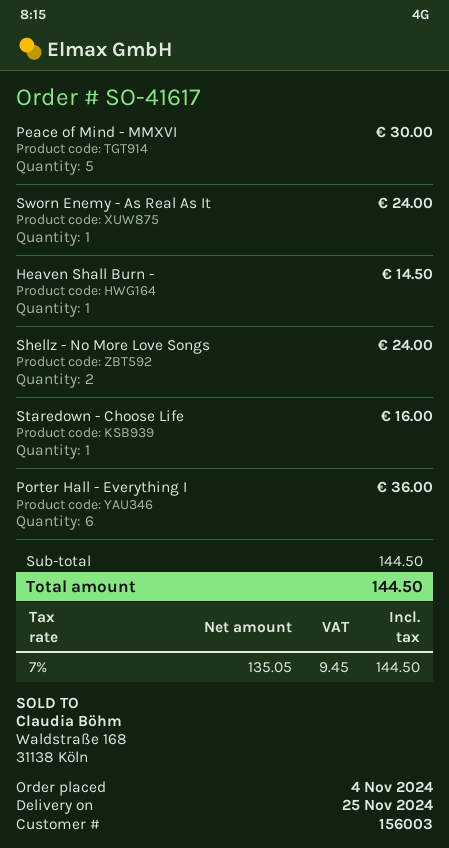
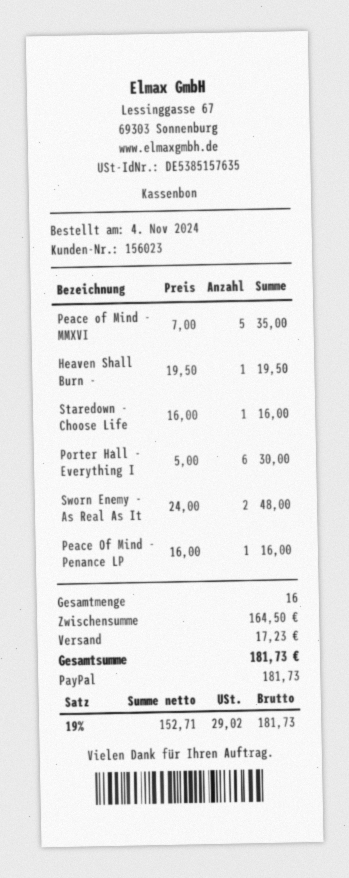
customer number: 156003 -> 156023
Peace of Mind - MMXVI: 5 for 30.00 -> 5 for 35.00
Sworn Enemy - As Real As It: 1 for 24.00 -> 2 for 48.00
Heaven Shall Burn -: 1 for 14.50 -> 1 for 19.50
Shellz - No More Love Songs: 2 for 24.00 -> none
Porter Hall - Everything I: 6 for 36.00 -> 6 for 30.00
Peace Of Mind - Penance LP: none -> 1 for 16.00
subtotal: 144.50 -> 164.50
shipping: none -> 17.23
net: 135.05 -> 152.71
tax: 7% = 9.45 -> 19% = 29.02
total: 144.50 -> 181.73

